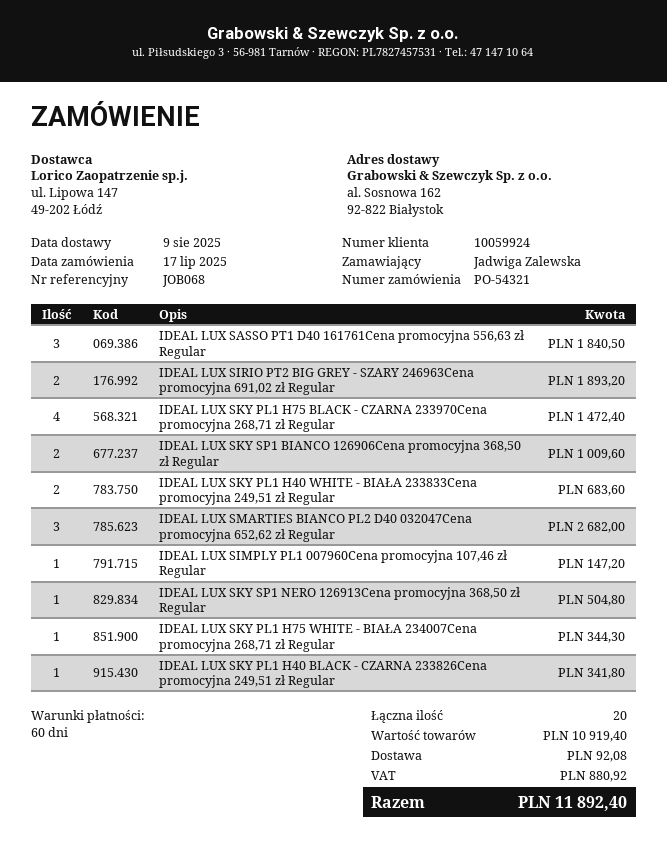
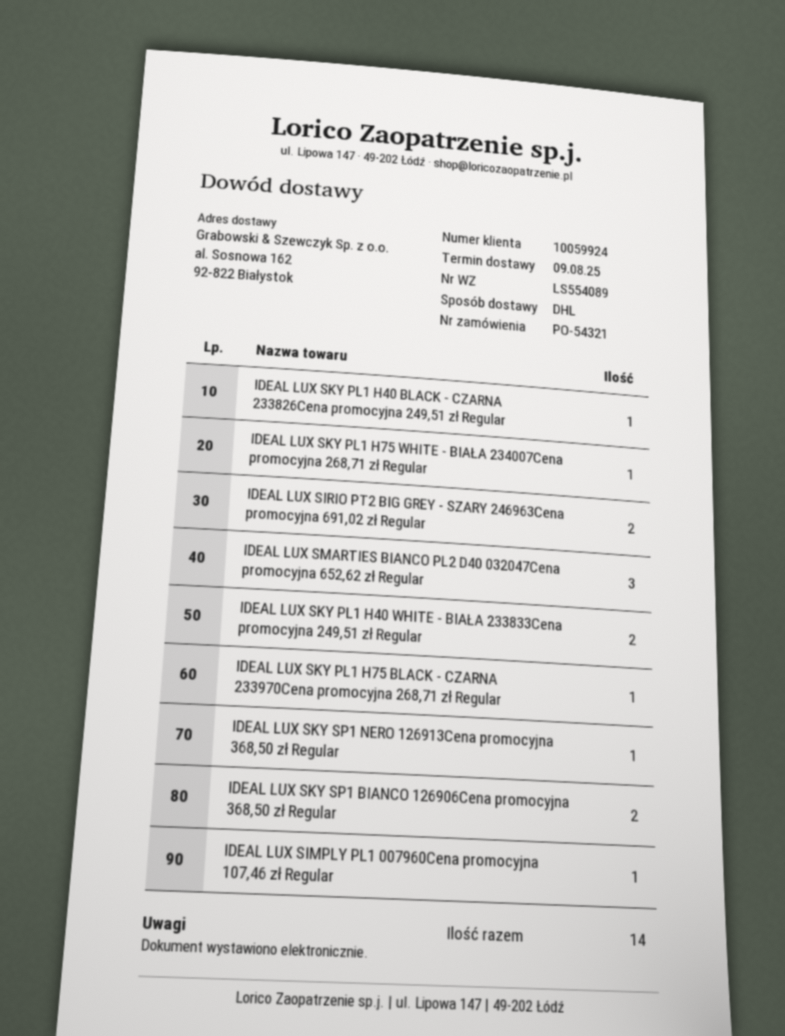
IDEAL LUX SASSO PT1 D40 161761Cena promocyjna 556,63 zł Regular: 3 -> none
IDEAL LUX SKY PL1 H75 BLACK - CZARNA 233970Cena promocyjna 268,71 zł Regular: 4 -> 1
total quantity: 20 -> 14

